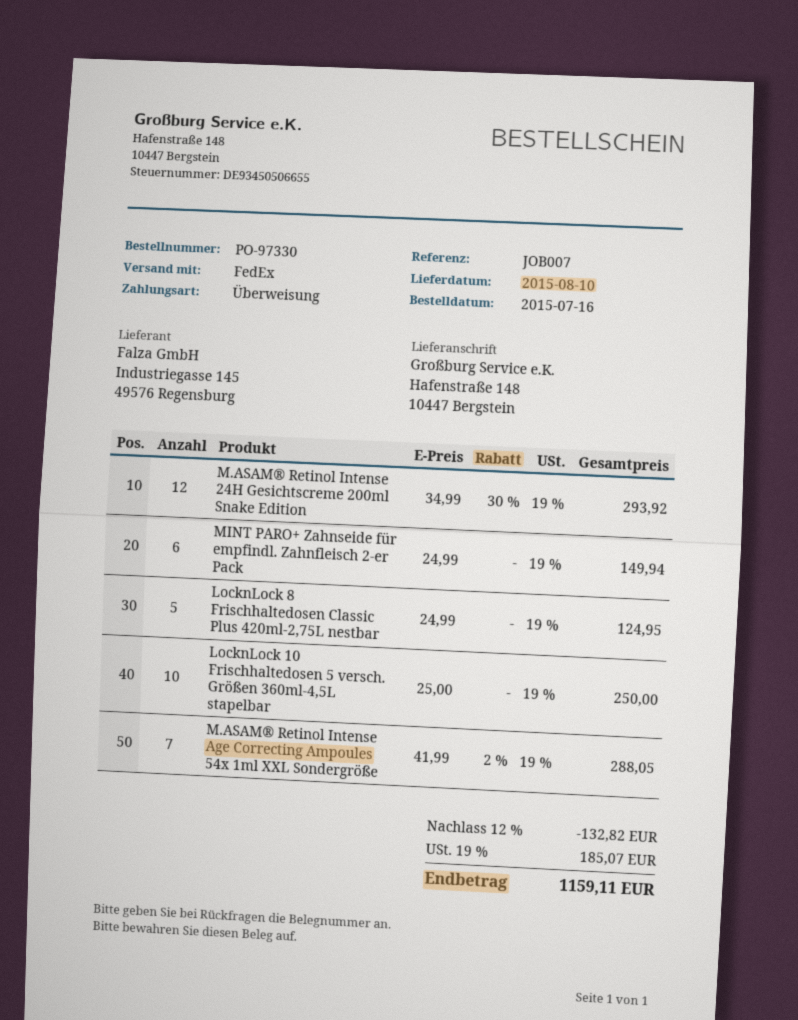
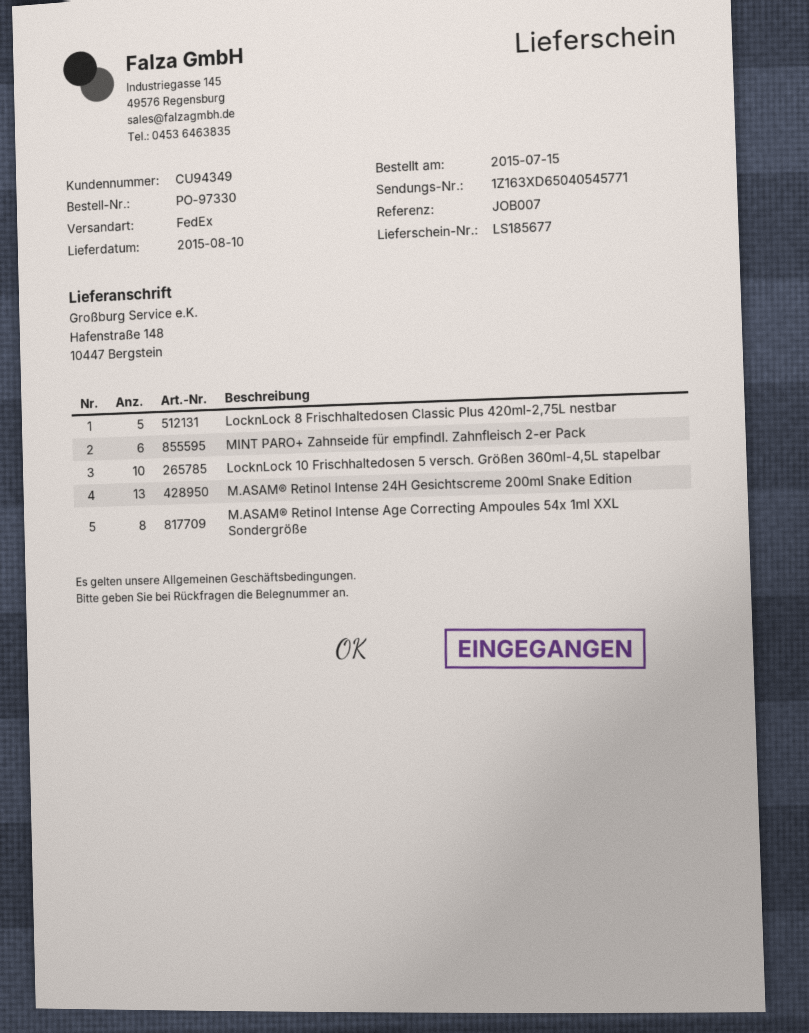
order date: 2015-07-16 -> 2015-07-15
M.ASAM® Retinol Intense 24H Gesichtscreme 200ml Snake Edition: 12 -> 13
M.ASAM® Retinol Intense Age Correcting Ampoules 54x 1ml XXL Sondergröße: 7 -> 8

